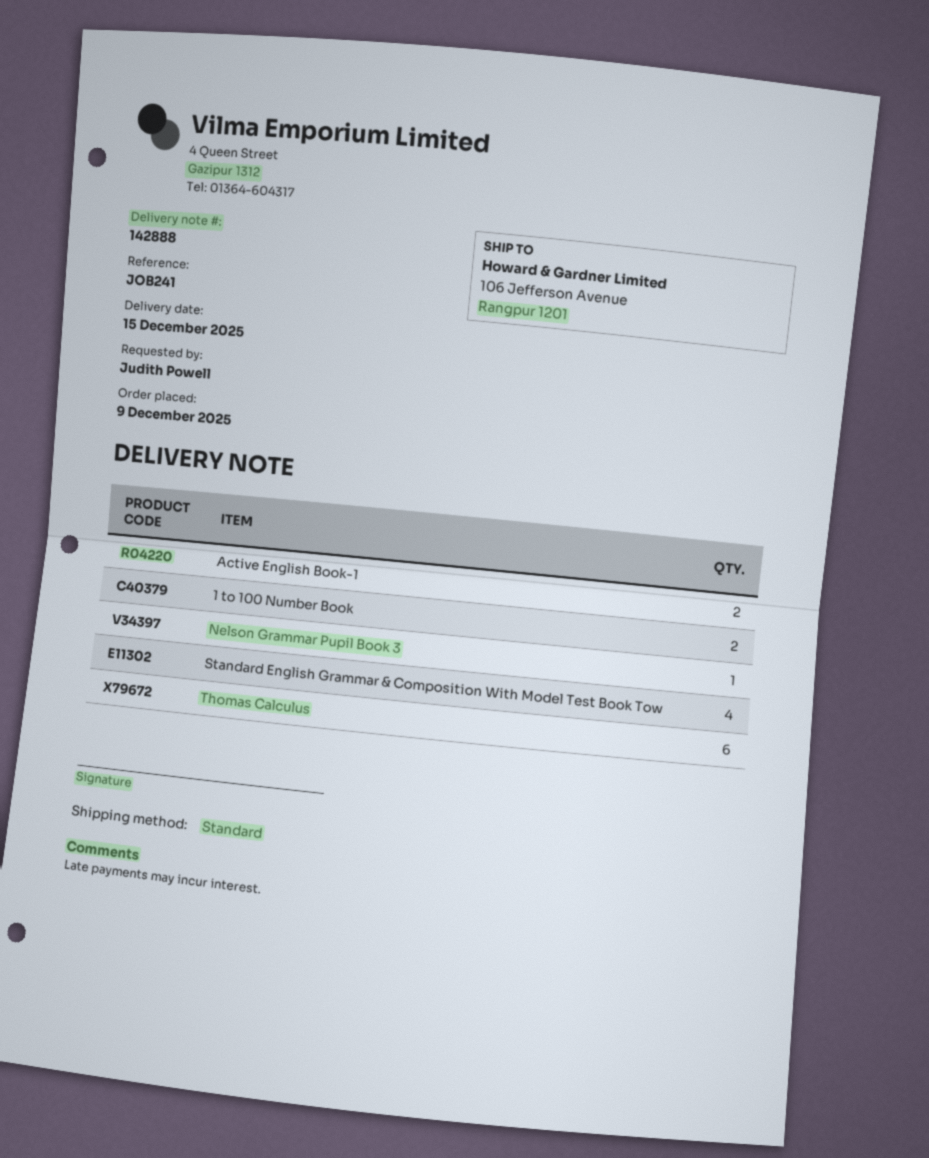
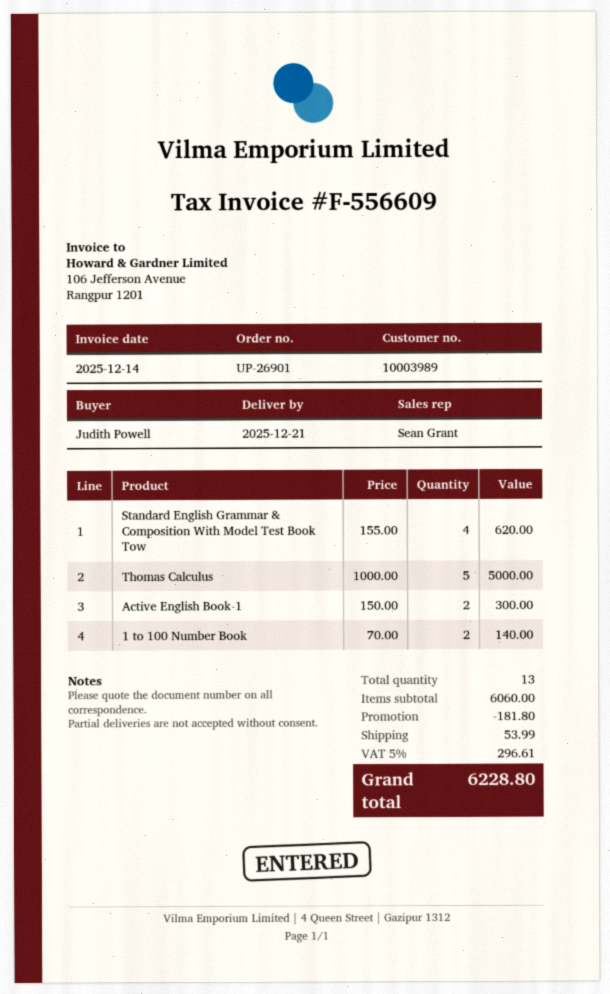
delivery date: 2025-12-15 -> 2025-12-21
Nelson Grammar Pupil Book 3: 1 -> none
Thomas Calculus: 6 -> 5

